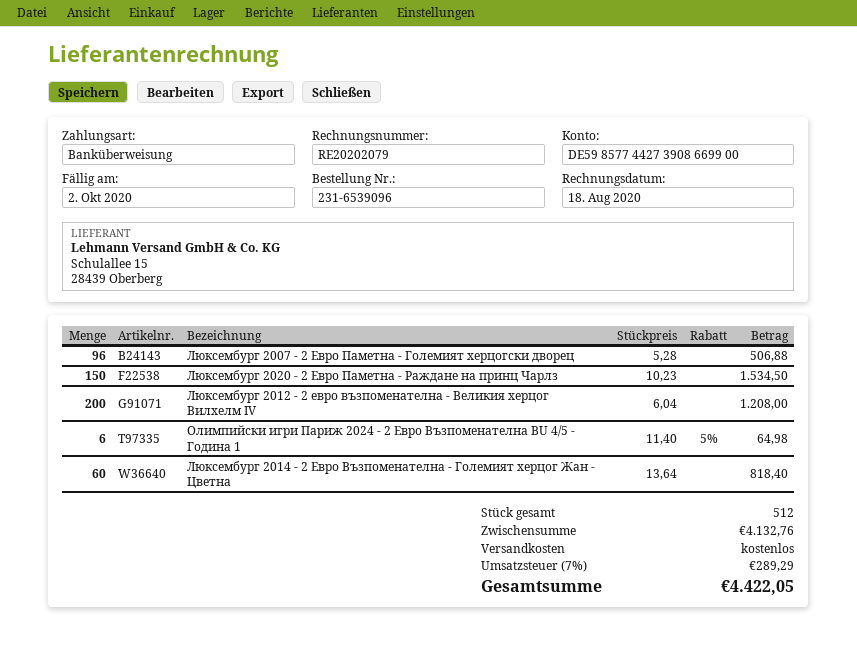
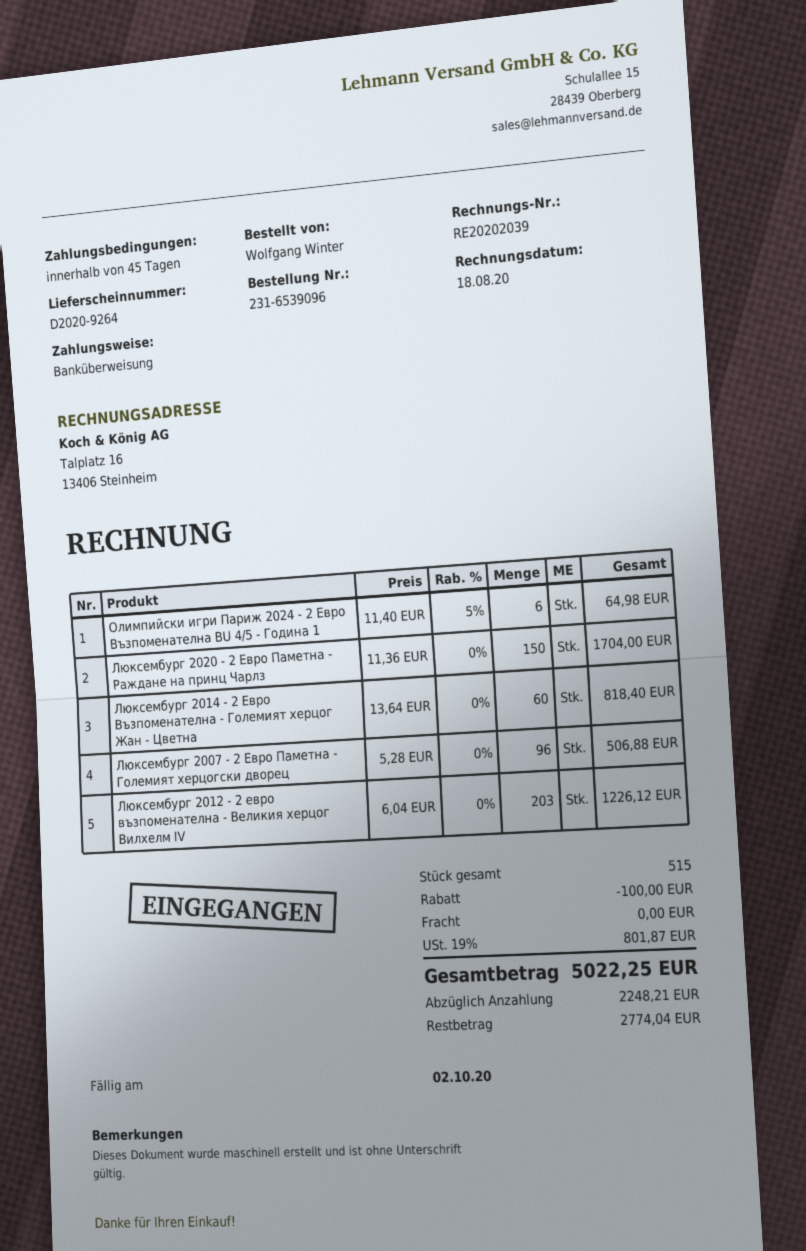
invoice number: RE20202079 -> RE20202039
Люксембург 2020 - 2 Евро Паметна - Раждане на принц Чарлз: 150 x 10.23 = 1534.50 -> 150 x 11.36 = 1704.00
Люксембург 2012 - 2 евро възпоменателна - Великия херцог Вилхелм IV: 200 x 6.04 = 1208.00 -> 203 x 6.04 = 1226.12
total quantity: 512 -> 515
discount: none -> 100.00
tax: 7% = 289.29 -> 19% = 801.87
total: 4422.05 -> 5022.25

